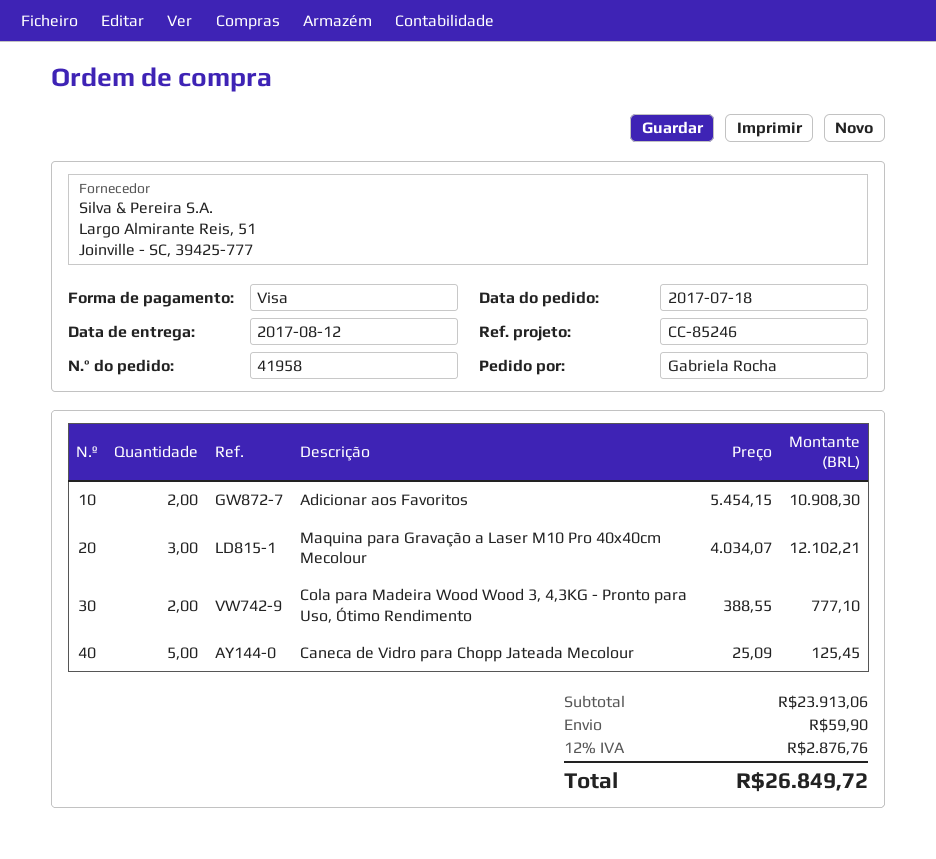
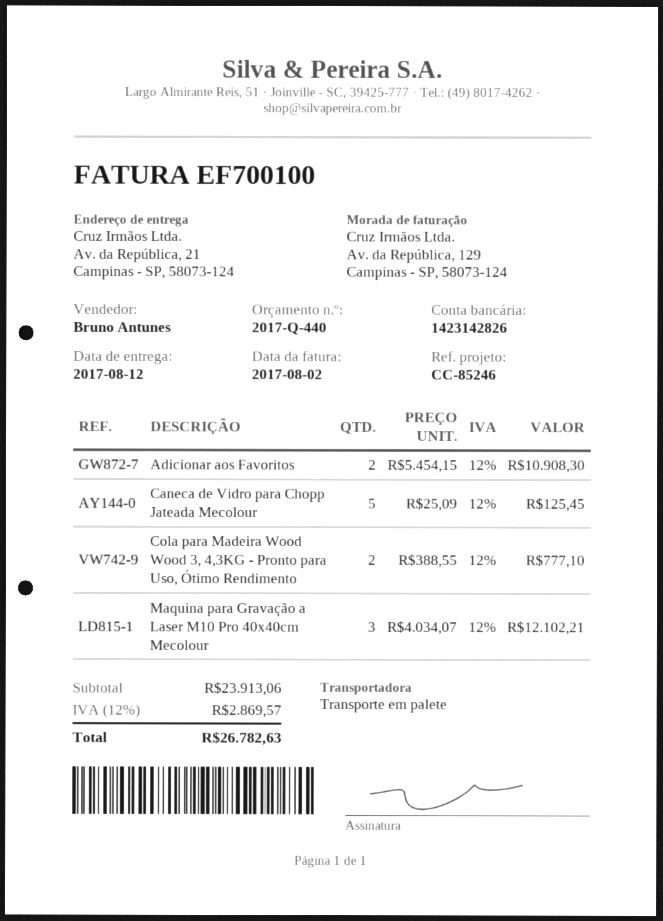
shipping: 59.90 -> none
tax: 12% = 2876.76 -> 12% = 2869.57
total: 26849.72 -> 26782.63

